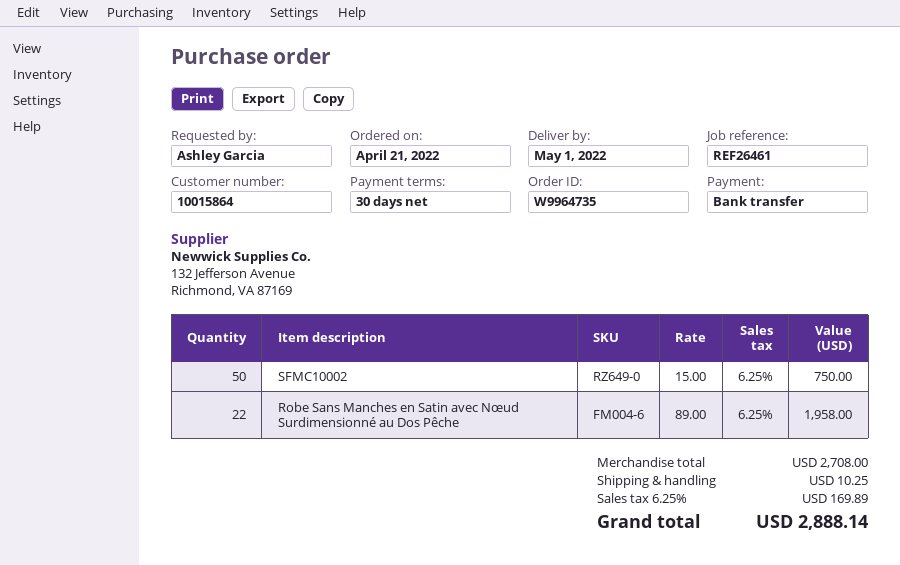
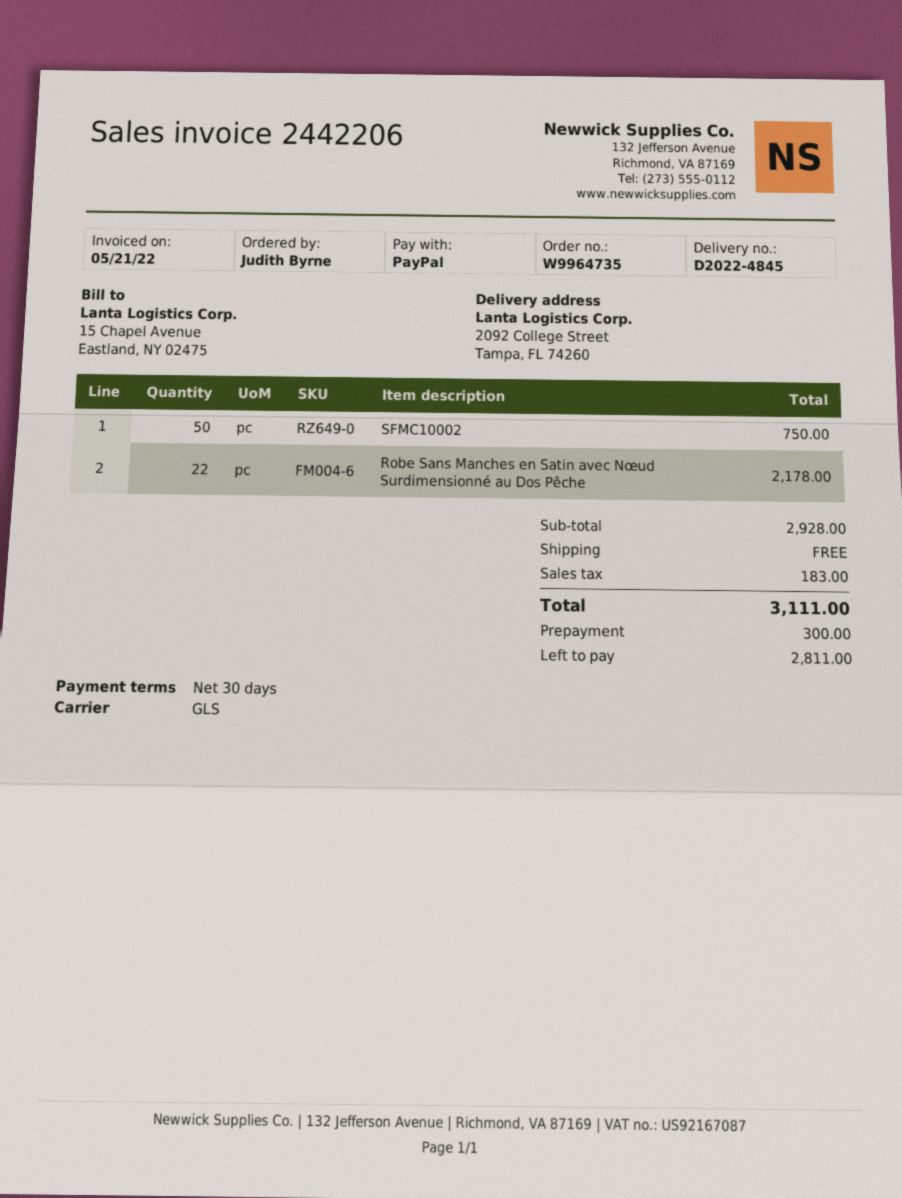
ordered by: Ashley Garcia -> Judith Byrne
payment method: bank transfer -> PayPal
Robe Sans Manches en Satin avec Nœud Surdimensionné au Dos Pêche: 22 for 1958.00 -> 22 for 2178.00
subtotal: 2708.00 -> 2928.00
shipping: 10.25 -> 0.00
tax: 169.89 -> 183.00
total: 2888.14 -> 3111.00

